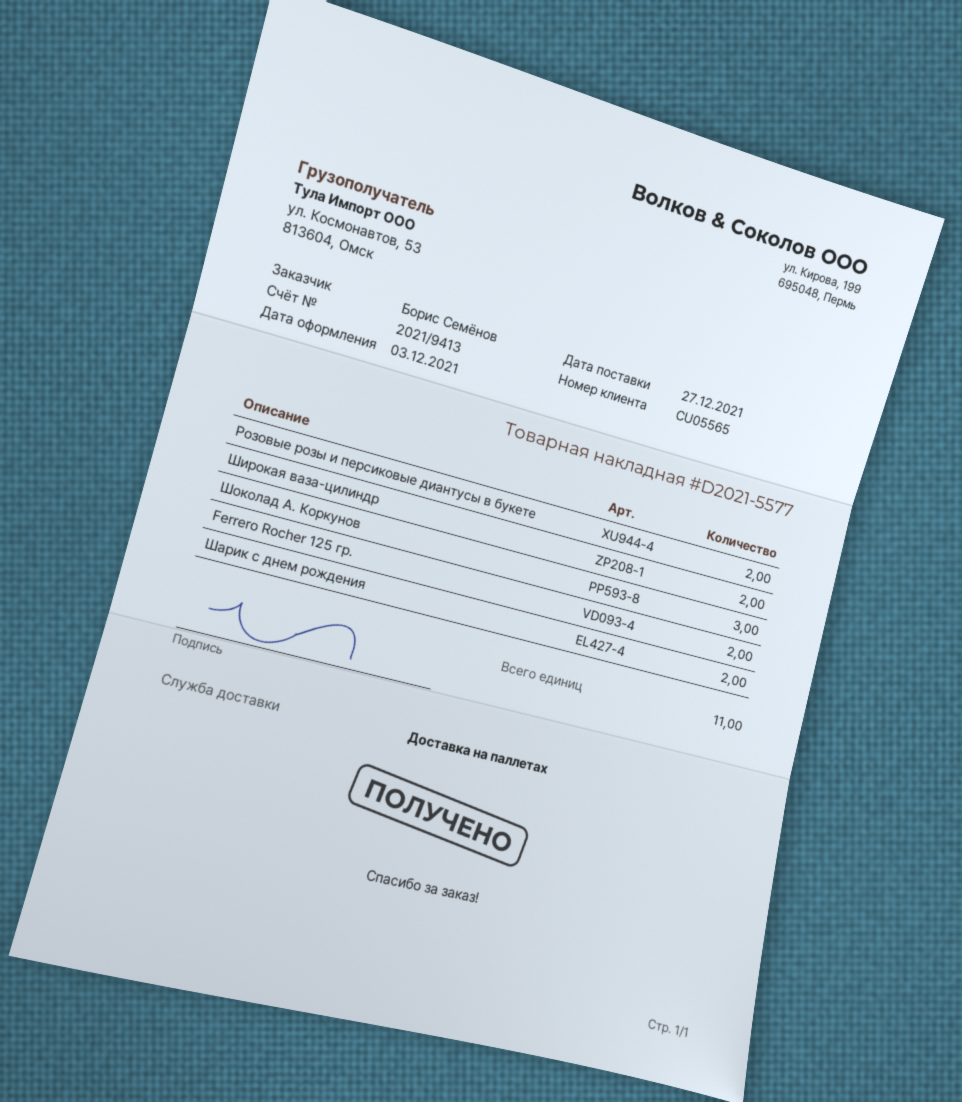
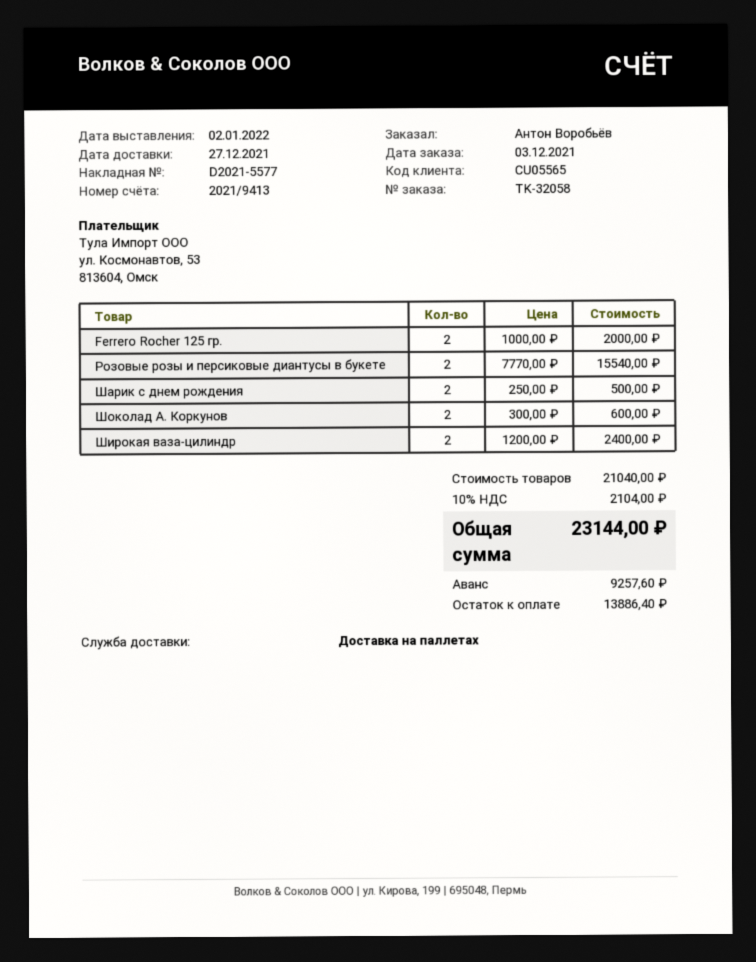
ordered by: Борис Семёнов -> Антон Воробьёв
Шоколад А. Коркунов: 3 -> 2

